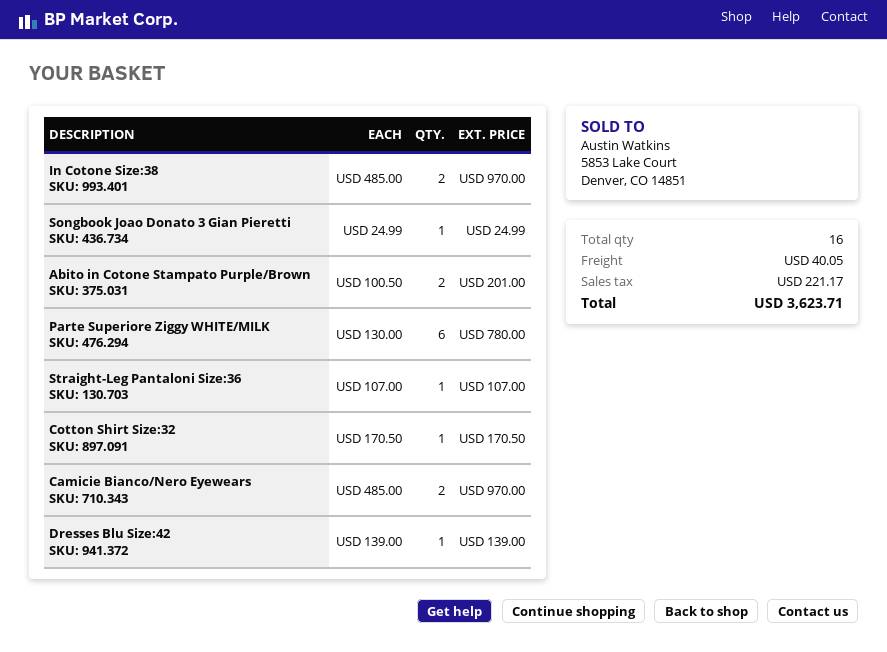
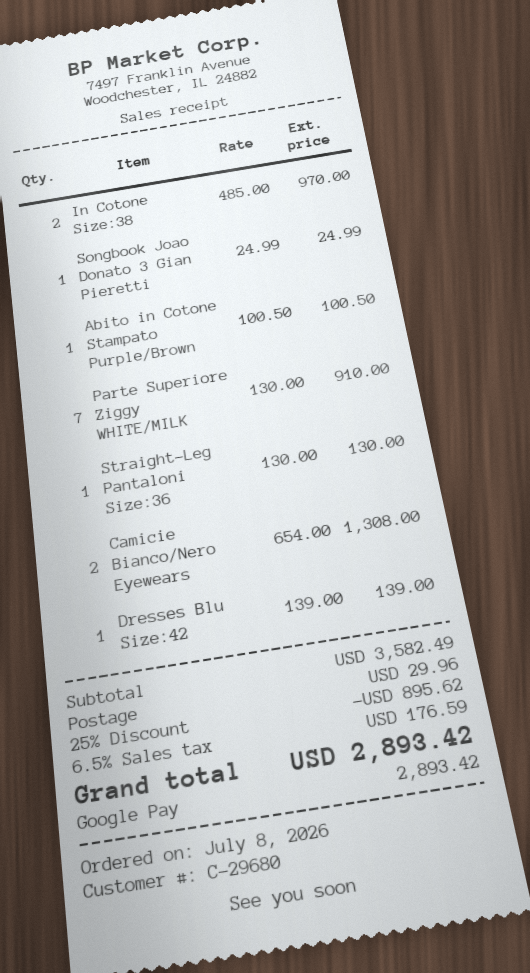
Abito in Cotone Stampato Purple/Brown: 2 x 100.50 = 201.00 -> 1 x 100.50 = 100.50
Parte Superiore Ziggy WHITE/MILK: 6 x 130.00 = 780.00 -> 7 x 130.00 = 910.00
Straight-Leg Pantaloni Size:36: 1 x 107.00 = 107.00 -> 1 x 130.00 = 130.00
Cotton Shirt Size:32: 1 x 170.50 = 170.50 -> none
Camicie Bianco/Nero Eyewears: 2 x 485.00 = 970.00 -> 2 x 654.00 = 1308.00
discount: none -> 25% = 895.62
shipping: 40.05 -> 29.96
tax: 221.17 -> 176.59
total: 3623.71 -> 2893.42

